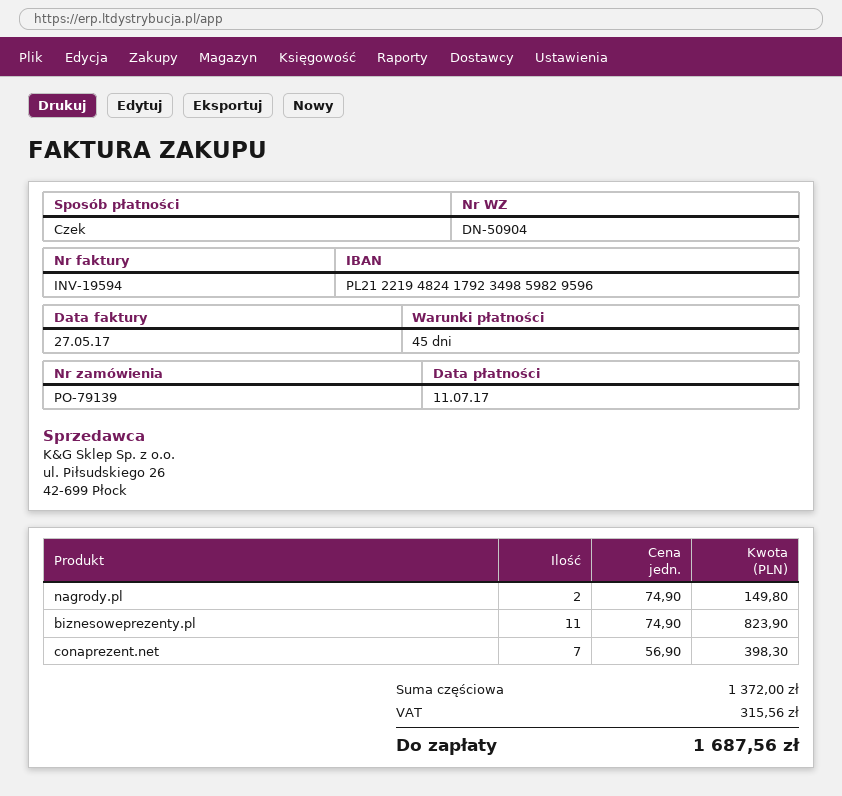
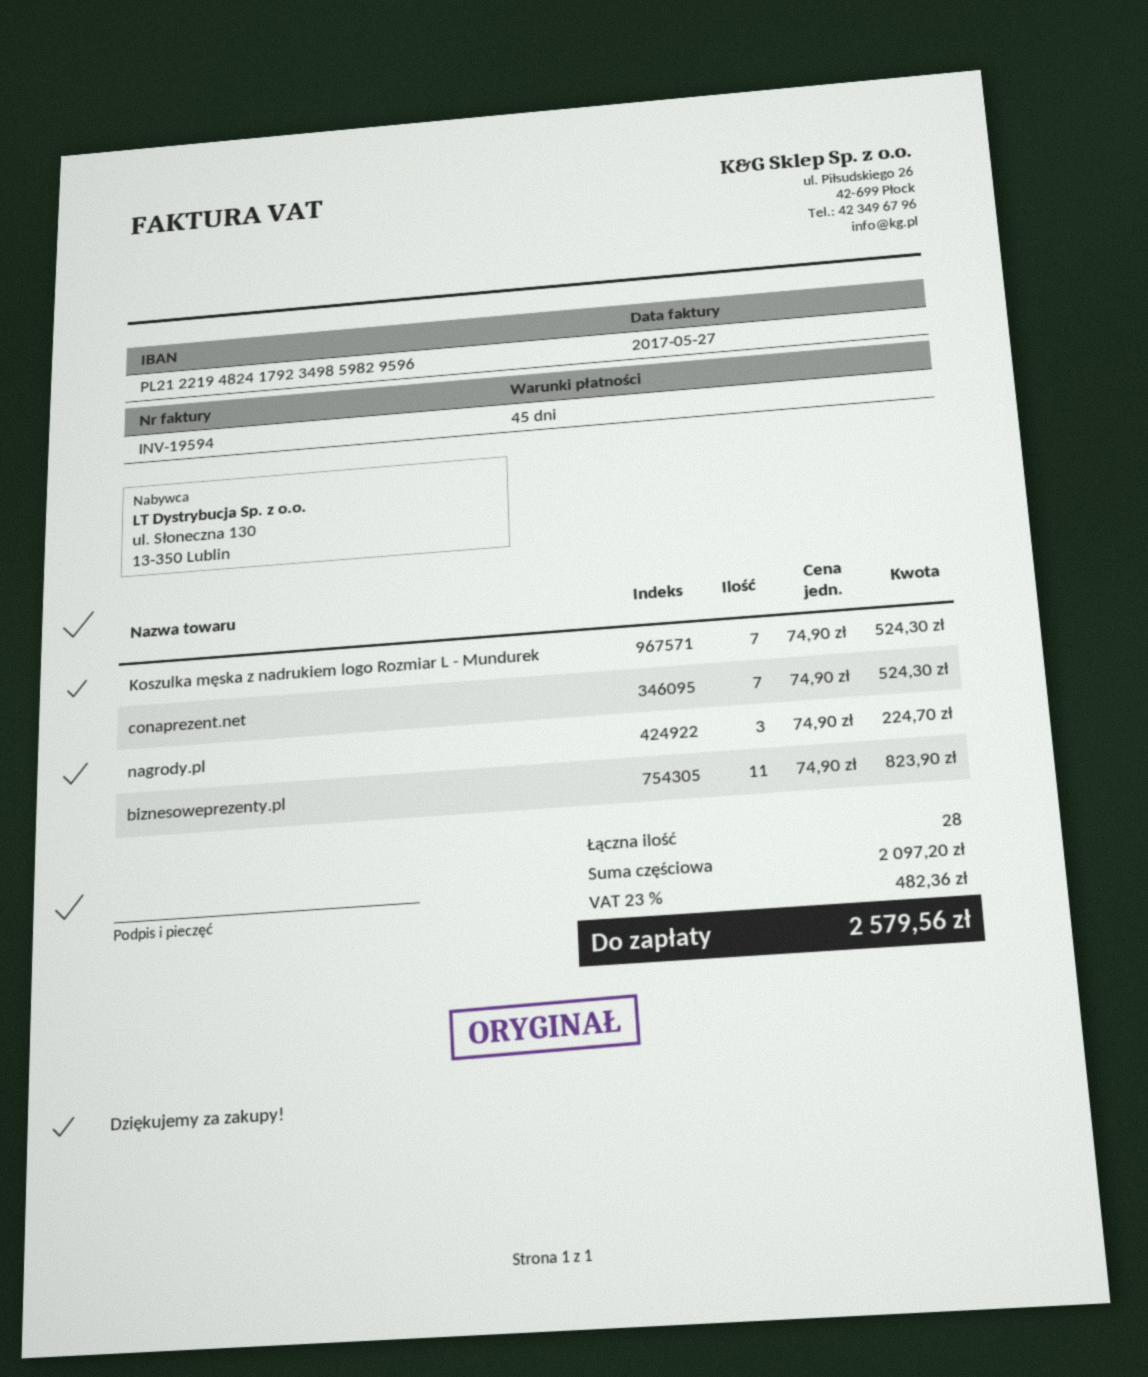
nagrody.pl: 2 x 74.90 = 149.80 -> 3 x 74.90 = 224.70
conaprezent.net: 7 x 56.90 = 398.30 -> 7 x 74.90 = 524.30
Koszulka męska z nadrukiem logo Rozmiar L - Mundurek: none -> 7 x 74.90 = 524.30
subtotal: 1372.00 -> 2097.20
tax: 315.56 -> 482.36
total: 1687.56 -> 2579.56

